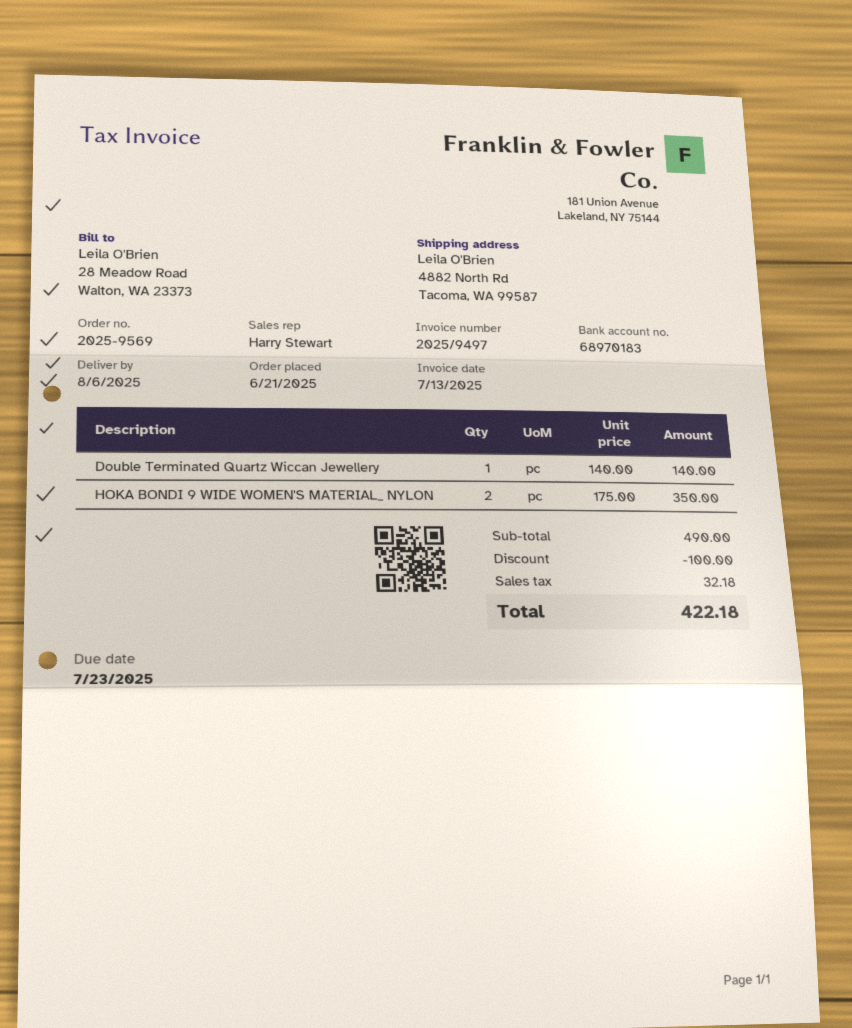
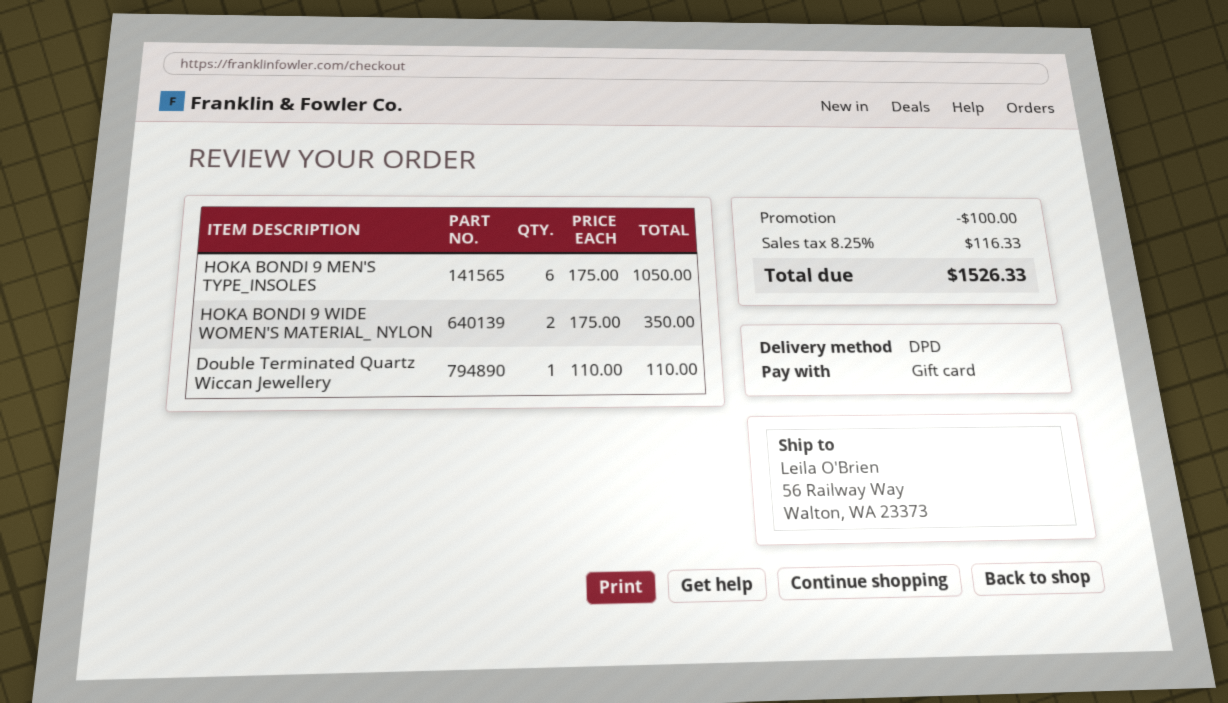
ship to: 4882 North Rd, Tacoma, WA 99587 -> 56 Railway Way, Walton, WA 23373
Double Terminated Quartz Wiccan Jewellery: 1 x 140.00 = 140.00 -> 1 x 110.00 = 110.00
HOKA BONDI 9 MEN'S TYPE_INSOLES: none -> 6 x 175.00 = 1050.00
tax: 32.18 -> 116.33
total: 422.18 -> 1526.33

